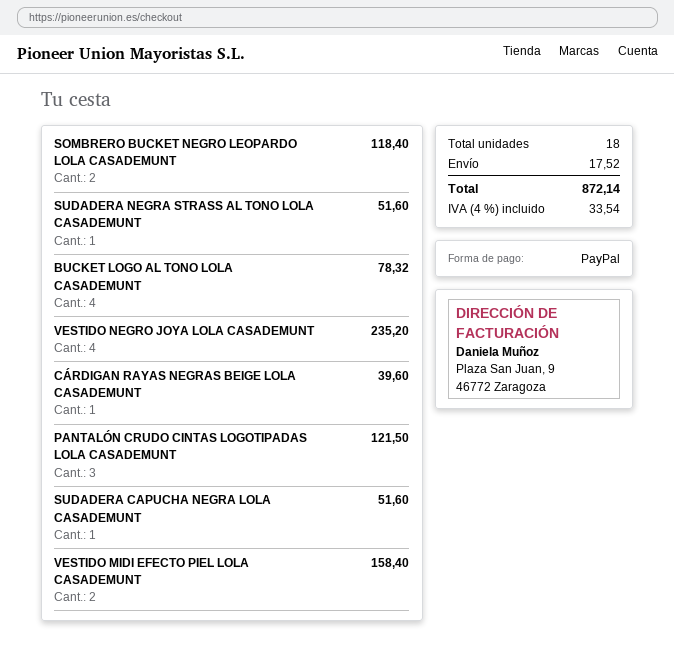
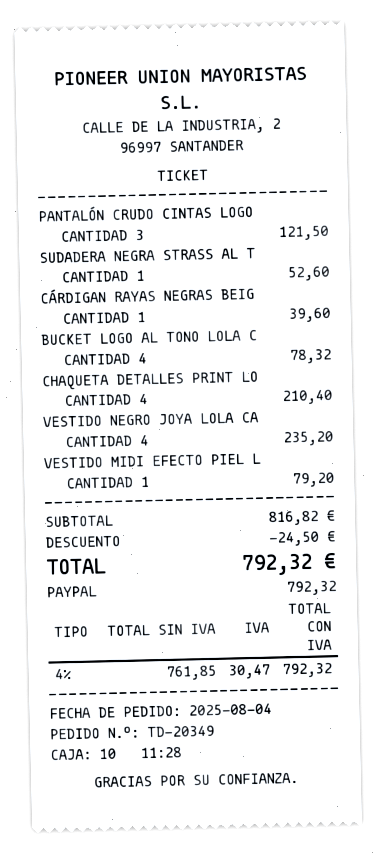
SOMBRERO BUCKET NEGRO LEOPARDO LOLA CASADEMUNT: 2 for 118.40 -> none
SUDADERA NEGRA STRASS AL TONO LOLA CASADEMUNT: 1 for 51.60 -> 1 for 52.60
SUDADERA CAPUCHA NEGRA LOLA CASADEMUNT: 1 for 51.60 -> none
VESTIDO MIDI EFECTO PIEL LOLA CASADEMUNT: 2 for 158.40 -> 1 for 79.20
CHAQUETA DETALLES PRINT LO: none -> 4 for 210.40
discount: none -> 24.50
shipping: 17.52 -> none
tax: 4% = 33.54 -> 4% = 30.47
total: 872.14 -> 792.32

